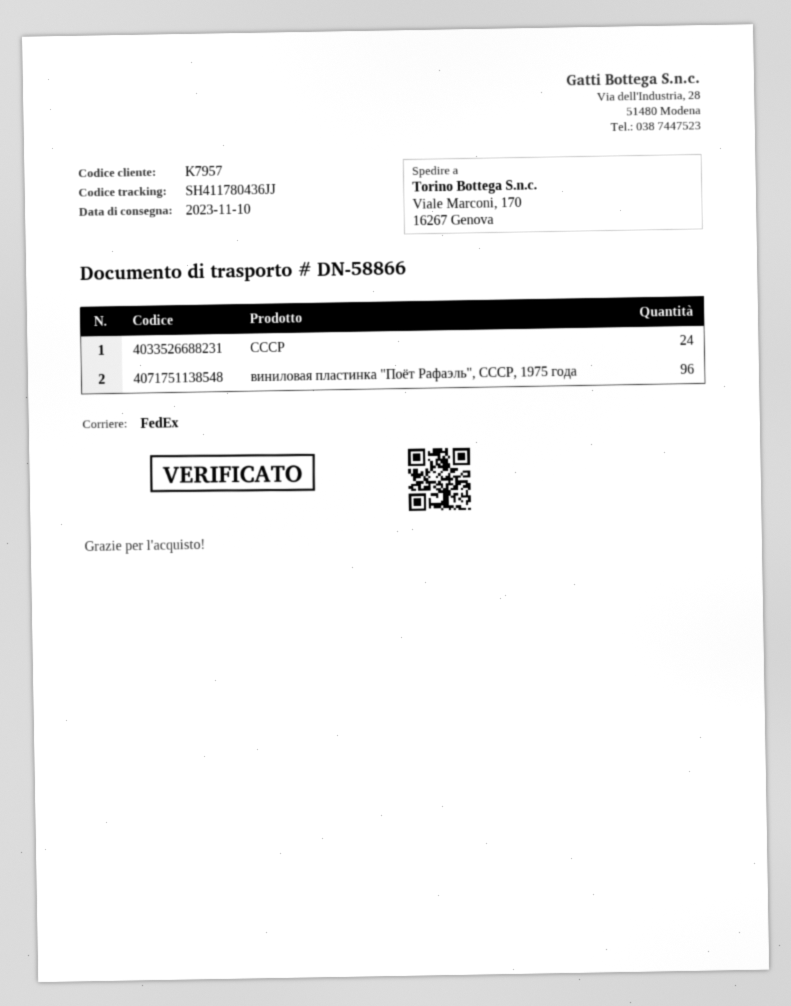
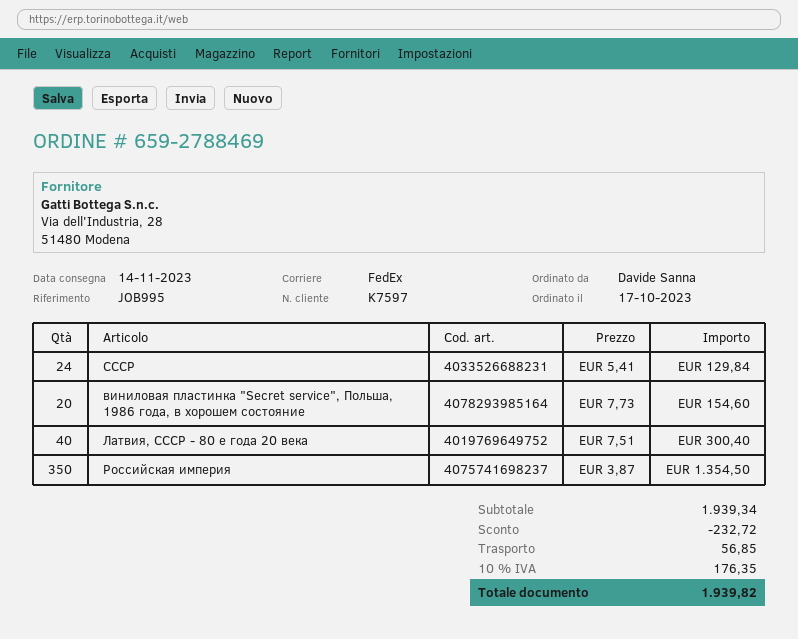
delivery date: 2023-11-10 -> 2023-11-14
customer number: K7957 -> K7597
виниловая пластинка "Поёт Рафаэль", СССР, 1975 года: 96 -> none
виниловая пластинка "Secret service", Польша, 1986 года, в хорошем состояние: none -> 20
Латвия, СССР - 80 е года 20 века: none -> 40
Российская империя: none -> 350

